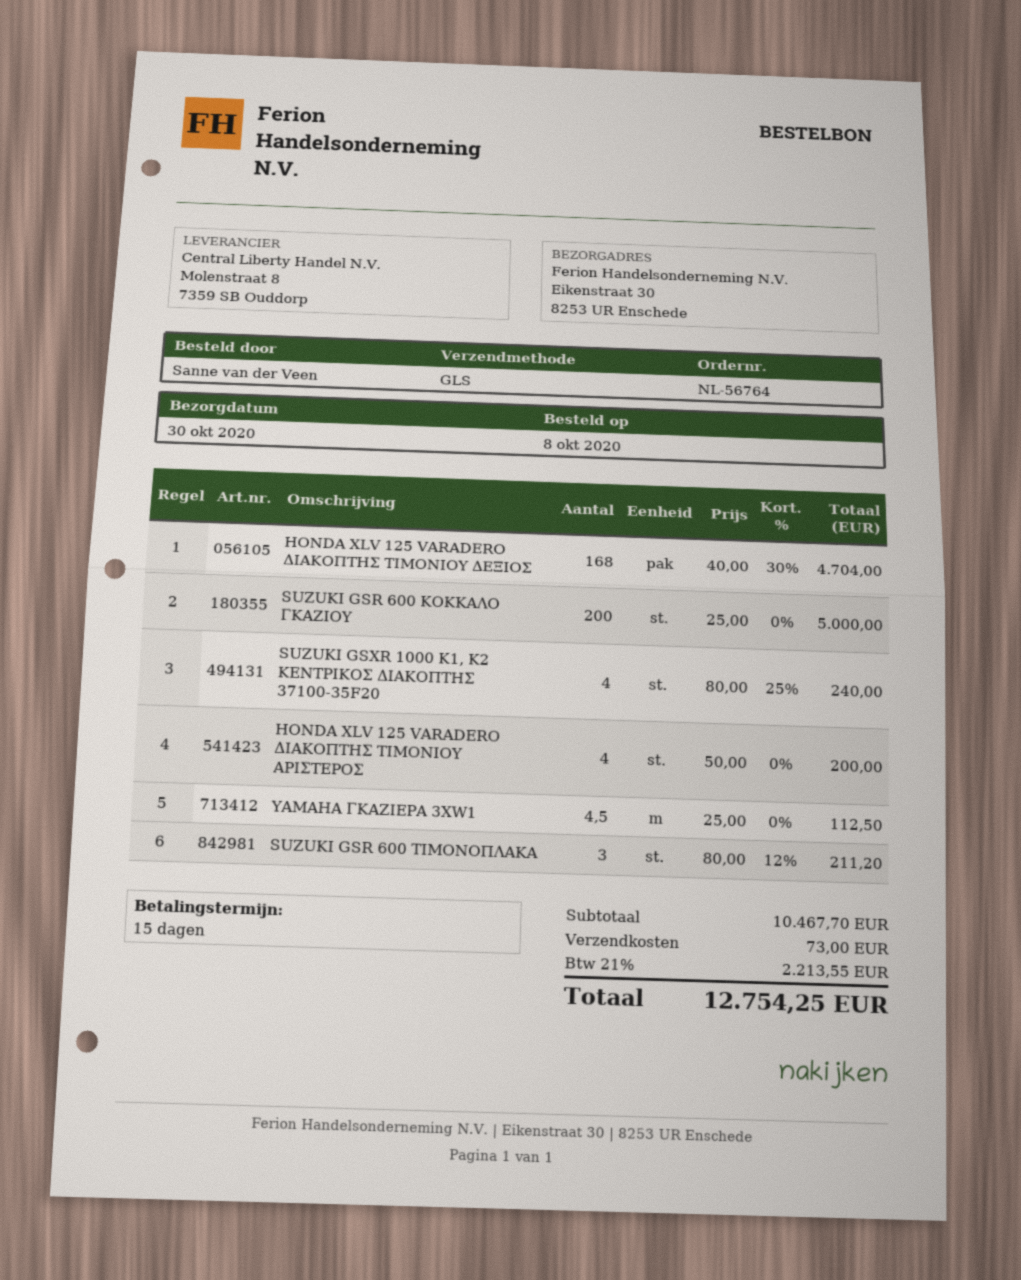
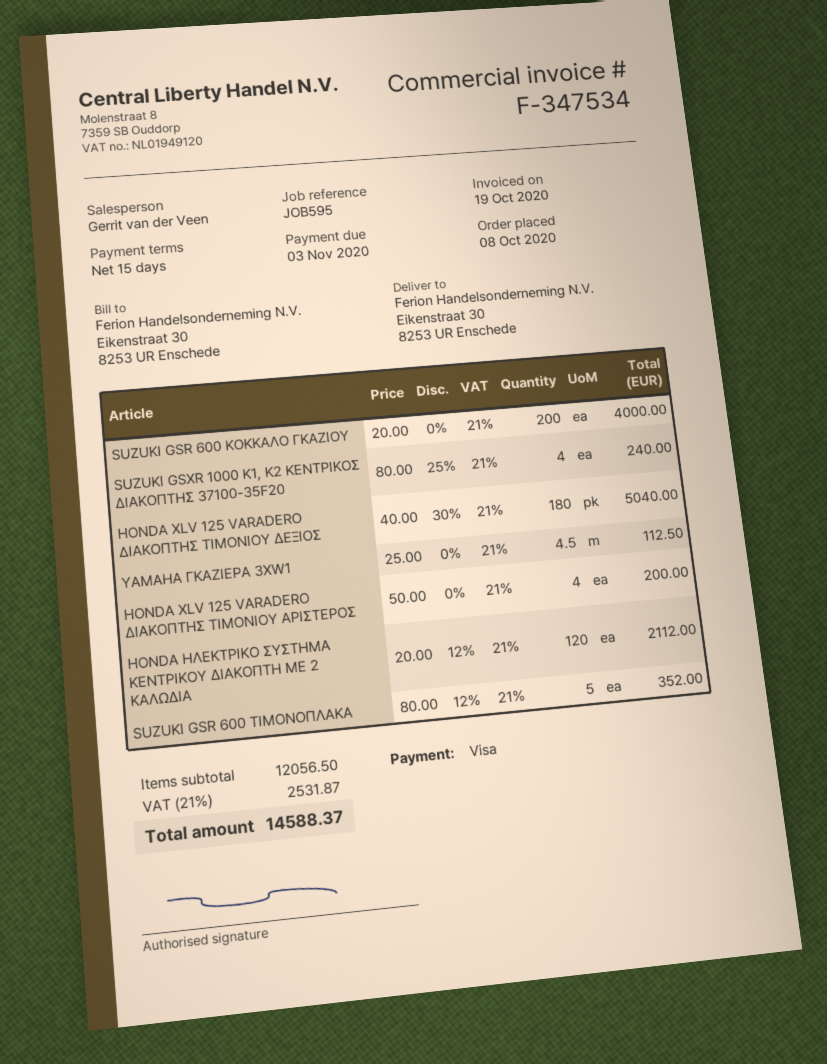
HONDA XLV 125 VARADERO ΔΙΑΚΟΠΤΗΣ ΤΙΜΟΝΙΟΥ ΔΕΞΙΟΣ: 168 x 40.00 - 30% = 4704.00 -> 180 x 40.00 - 30% = 5040.00
SUZUKI GSR 600 ΚΟΚΚΑΛΟ ΓΚΑΖΙΟΥ: 200 x 25.00 = 5000.00 -> 200 x 20.00 = 4000.00
SUZUKI GSR 600 ΤΙΜΟΝΟΠΛΑΚΑ: 3 x 80.00 - 12% = 211.20 -> 5 x 80.00 - 12% = 352.00
HONDA ΗΛΕΚΤΡΙΚΟ ΣΥΣΤΗΜΑ ΚΕΝΤΡΙΚΟΥ ΔΙΑΚΟΠΤΗ ΜΕ 2 ΚΑΛΩΔΙΑ: none -> 120 x 20.00 - 12% = 2112.00
subtotal: 10467.70 -> 12056.50
shipping: 73.00 -> none
tax: 21% = 2213.55 -> 21% = 2531.87
total: 12754.25 -> 14588.37

